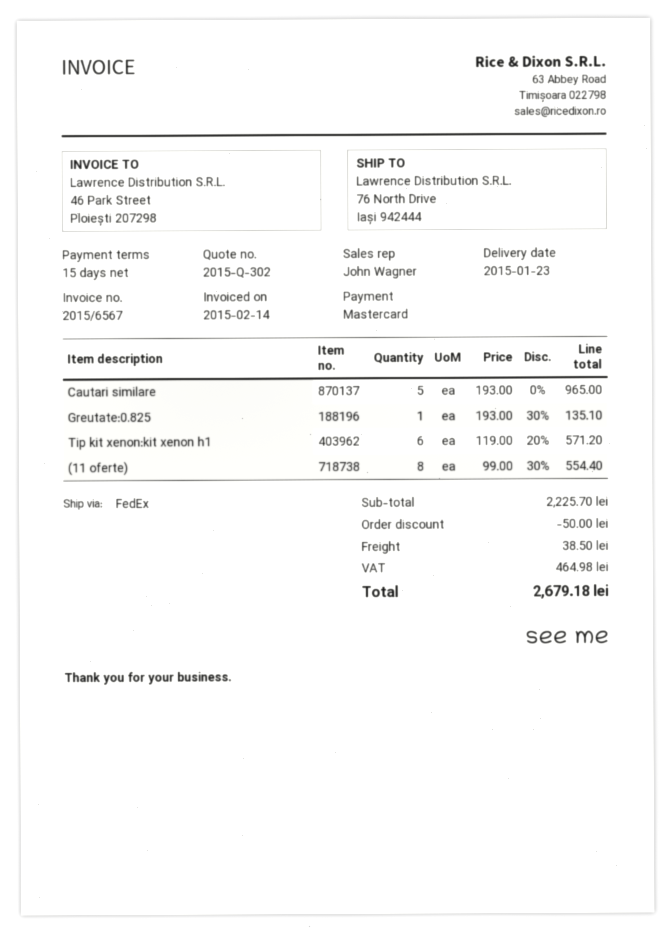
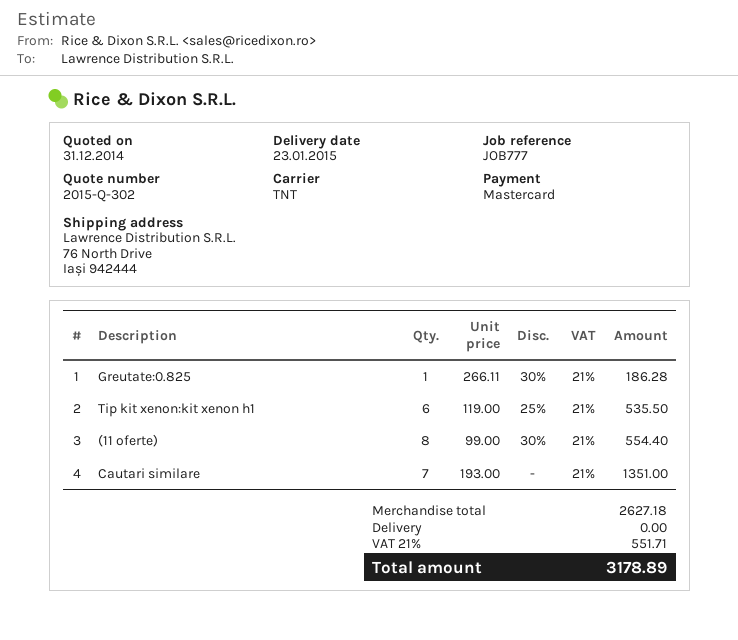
shipping method: FedEx -> TNT
Cautari similare: 5 x 193.00 = 965.00 -> 7 x 193.00 = 1351.00
Greutate:0.825: 1 x 193.00 - 30% = 135.10 -> 1 x 266.11 - 30% = 186.28
Tip kit xenon:kit xenon h1: 6 x 119.00 - 20% = 571.20 -> 6 x 119.00 - 25% = 535.50
subtotal: 2225.70 -> 2627.18
discount: 50.00 -> none
shipping: 38.50 -> 0.00
tax: 464.98 -> 551.71
total: 2679.18 -> 3178.89

